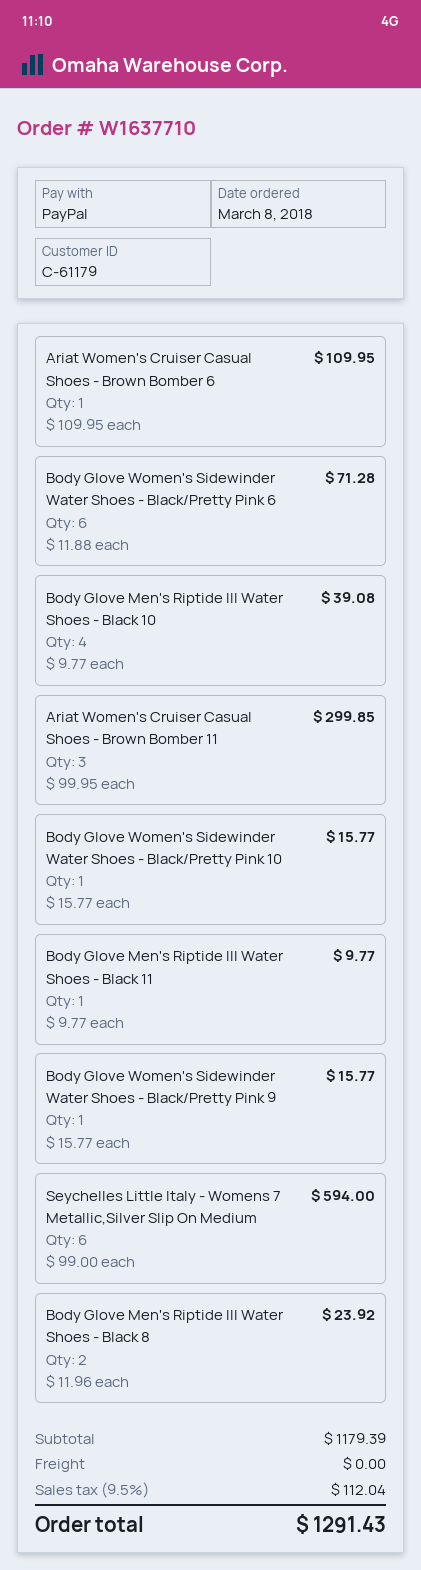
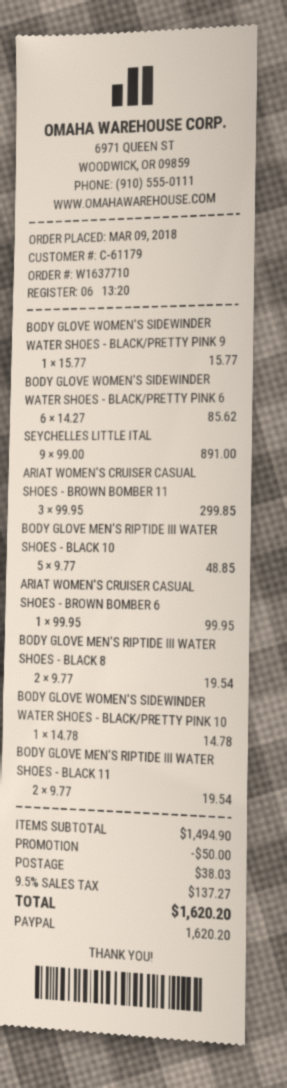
order date: 2018-03-08 -> 2018-03-09
Ariat Women's Cruiser Casual Shoes - Brown Bomber 6: 1 x 109.95 = 109.95 -> 1 x 99.95 = 99.95
Body Glove Women's Sidewinder Water Shoes - Black/Pretty Pink 6: 6 x 11.88 = 71.28 -> 6 x 14.27 = 85.62
Body Glove Men's Riptide III Water Shoes - Black 10: 4 x 9.77 = 39.08 -> 5 x 9.77 = 48.85
Body Glove Women's Sidewinder Water Shoes - Black/Pretty Pink 10: 1 x 15.77 = 15.77 -> 1 x 14.78 = 14.78
Body Glove Men's Riptide III Water Shoes - Black 11: 1 x 9.77 = 9.77 -> 2 x 9.77 = 19.54
Seychelles Little Italy - Womens 7 Metallic,Silver Slip On Medium: 6 x 99.00 = 594.00 -> 9 x 99.00 = 891.00
Body Glove Men's Riptide III Water Shoes - Black 8: 2 x 11.96 = 23.92 -> 2 x 9.77 = 19.54
subtotal: 1179.39 -> 1494.90
discount: none -> 50.00
shipping: 0.00 -> 38.03
tax: 9.5% = 112.04 -> 9.5% = 137.27
total: 1291.43 -> 1620.20

